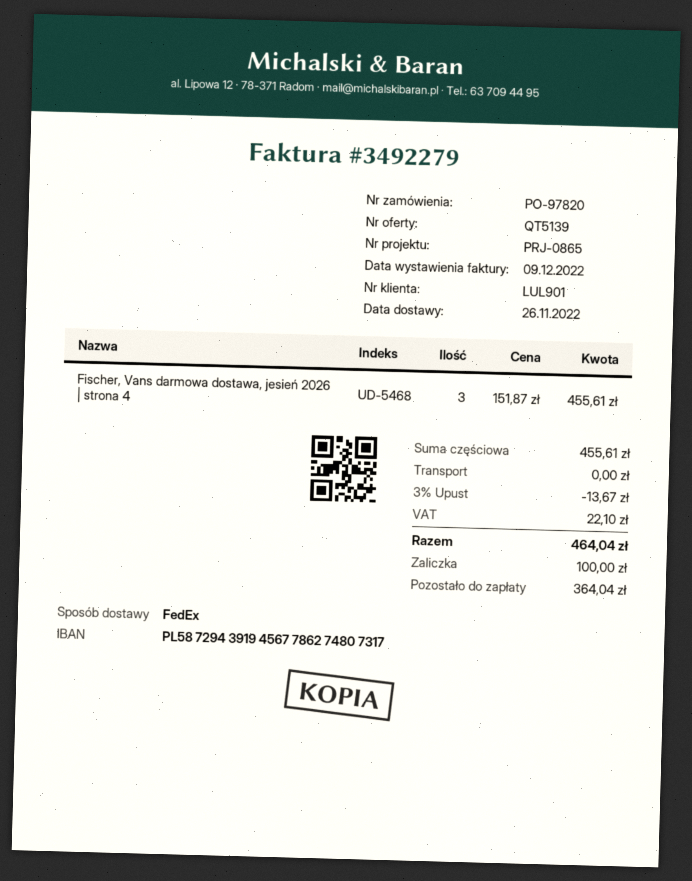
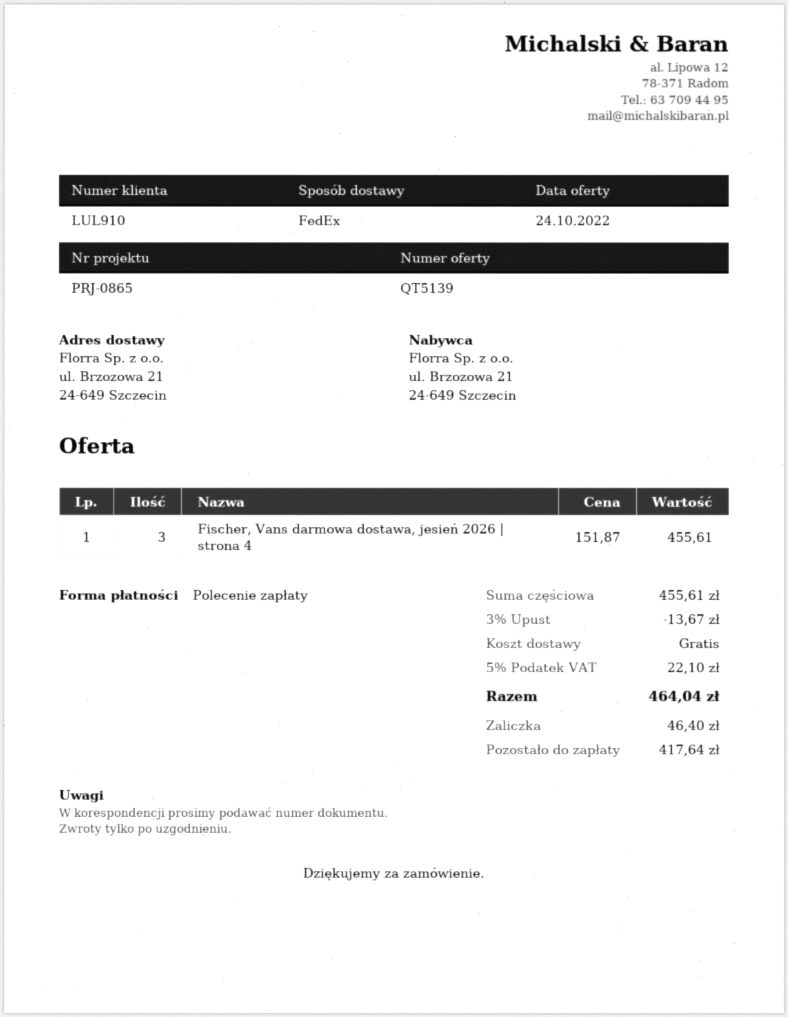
customer number: LUL901 -> LUL910
deposit: 100.00 -> 46.40
balance: 364.04 -> 417.64

